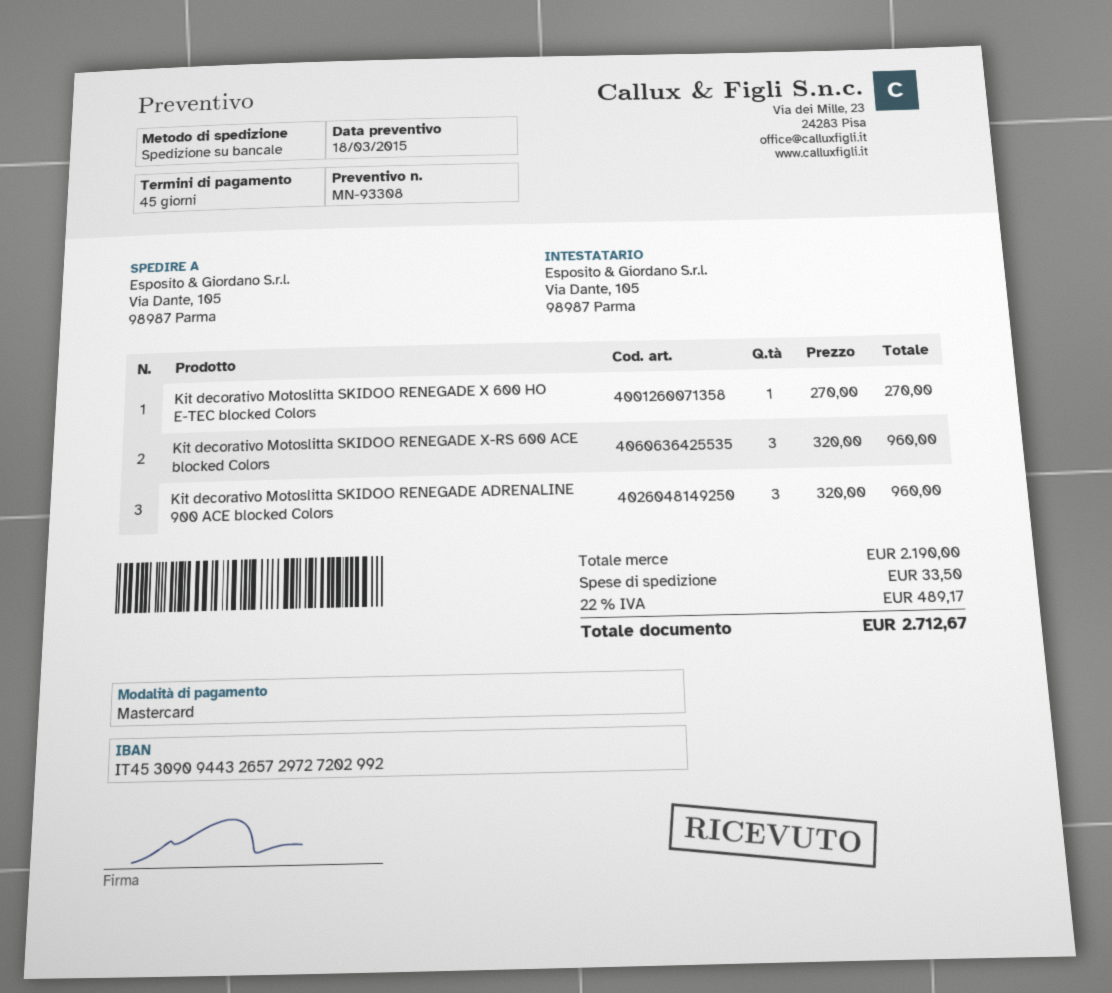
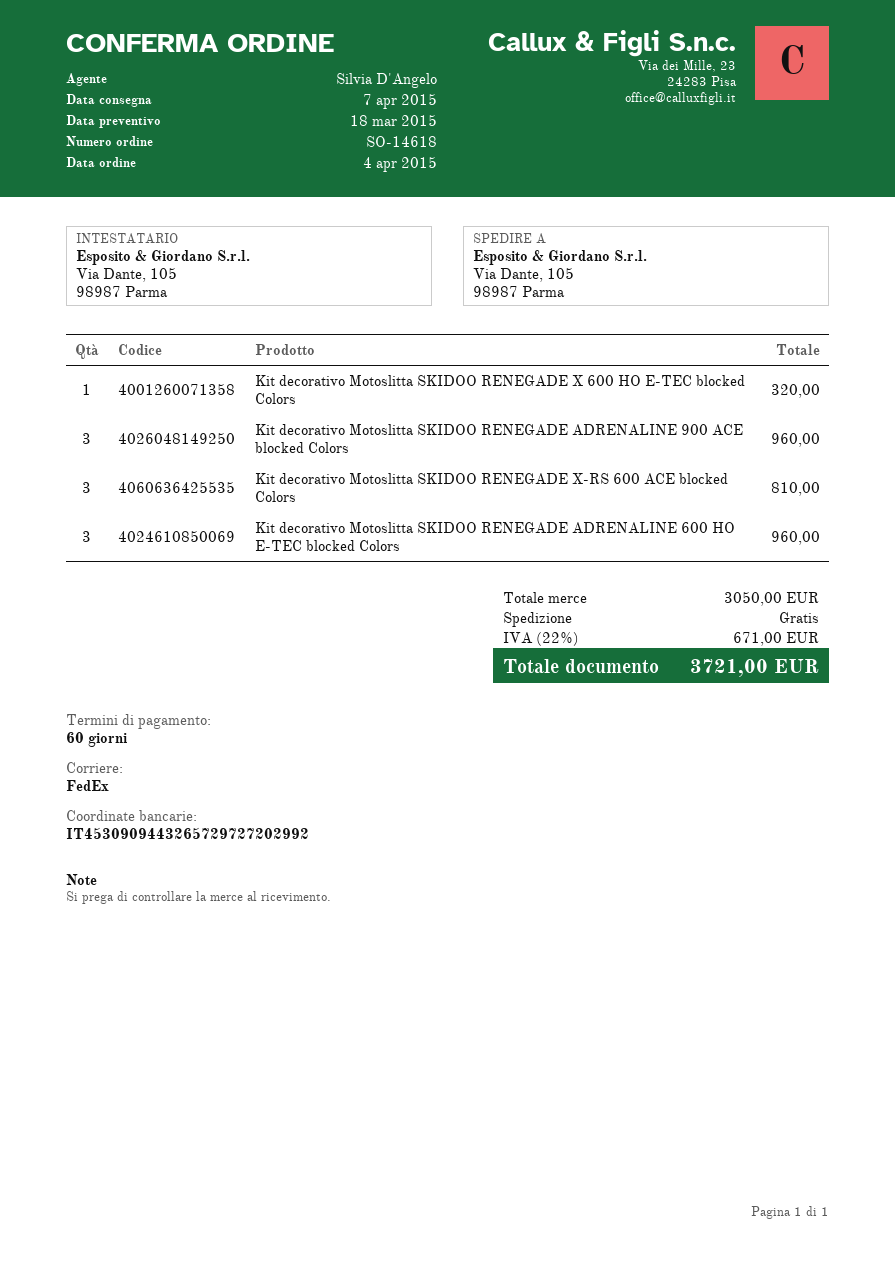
payment terms: 45 days -> 60 days
shipping method: pallet freight -> FedEx
Kit decorativo Motoslitta SKIDOO RENEGADE X 600 HO E-TEC blocked Colors: 1 for 270.00 -> 1 for 320.00
Kit decorativo Motoslitta SKIDOO RENEGADE X-RS 600 ACE blocked Colors: 3 for 960.00 -> 3 for 810.00
Kit decorativo Motoslitta SKIDOO RENEGADE ADRENALINE 600 HO E-TEC blocked Colors: none -> 3 for 960.00
subtotal: 2190.00 -> 3050.00
shipping: 33.50 -> 0.00
tax: 22% = 489.17 -> 22% = 671.00
total: 2712.67 -> 3721.00

